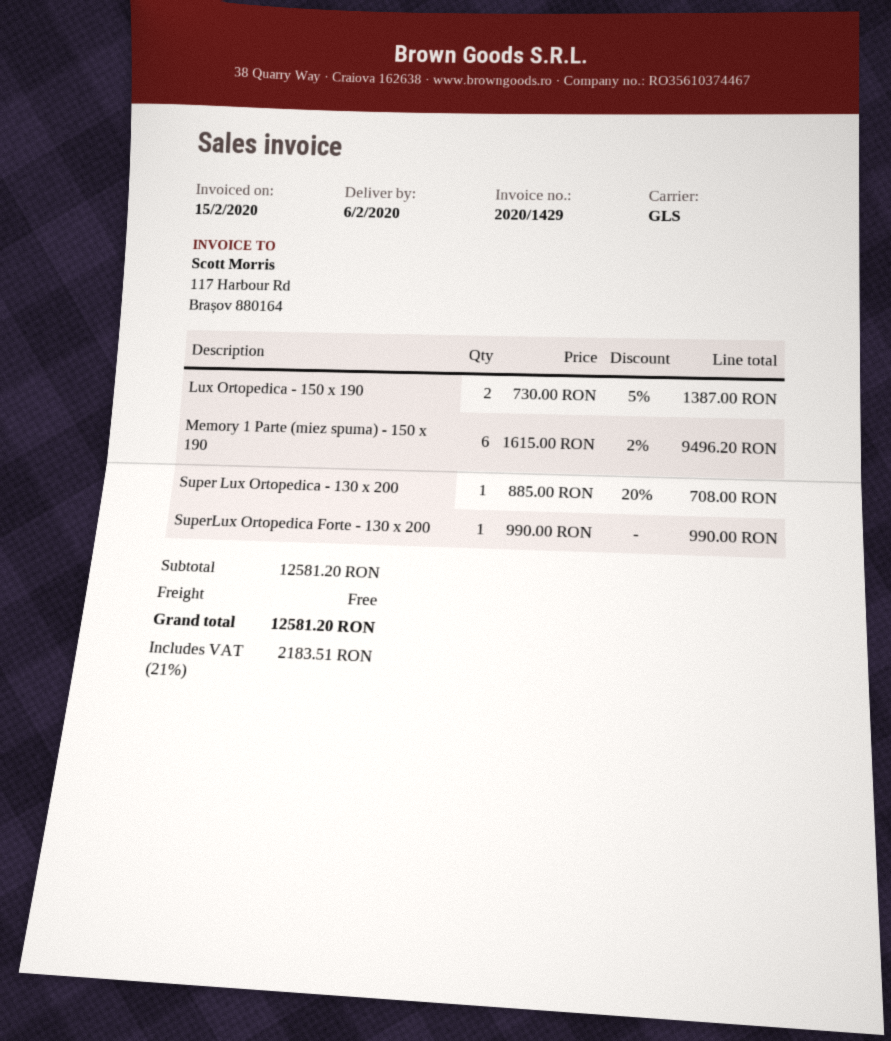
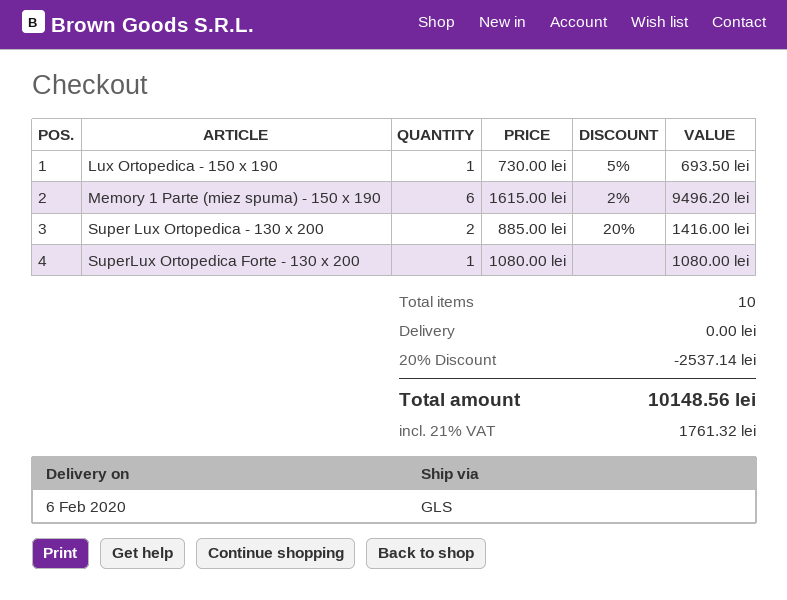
Lux Ortopedica - 150 x 190: 2 x 730.00 - 5% = 1387.00 -> 1 x 730.00 - 5% = 693.50
Super Lux Ortopedica - 130 x 200: 1 x 885.00 - 20% = 708.00 -> 2 x 885.00 - 20% = 1416.00
SuperLux Ortopedica Forte - 130 x 200: 1 x 990.00 = 990.00 -> 1 x 1080.00 = 1080.00
discount: none -> 20% = 2537.14
tax: 21% = 2183.51 -> 21% = 1761.32
total: 12581.20 -> 10148.56

